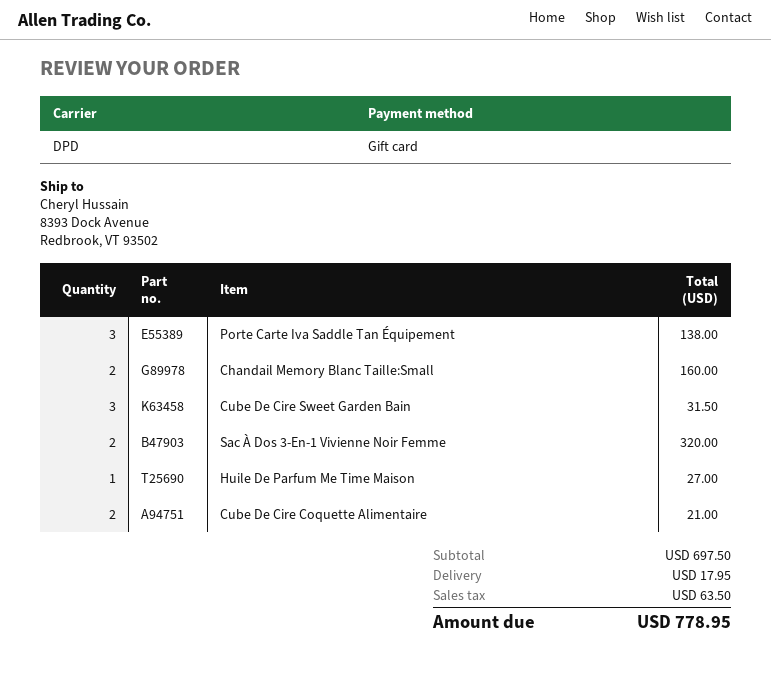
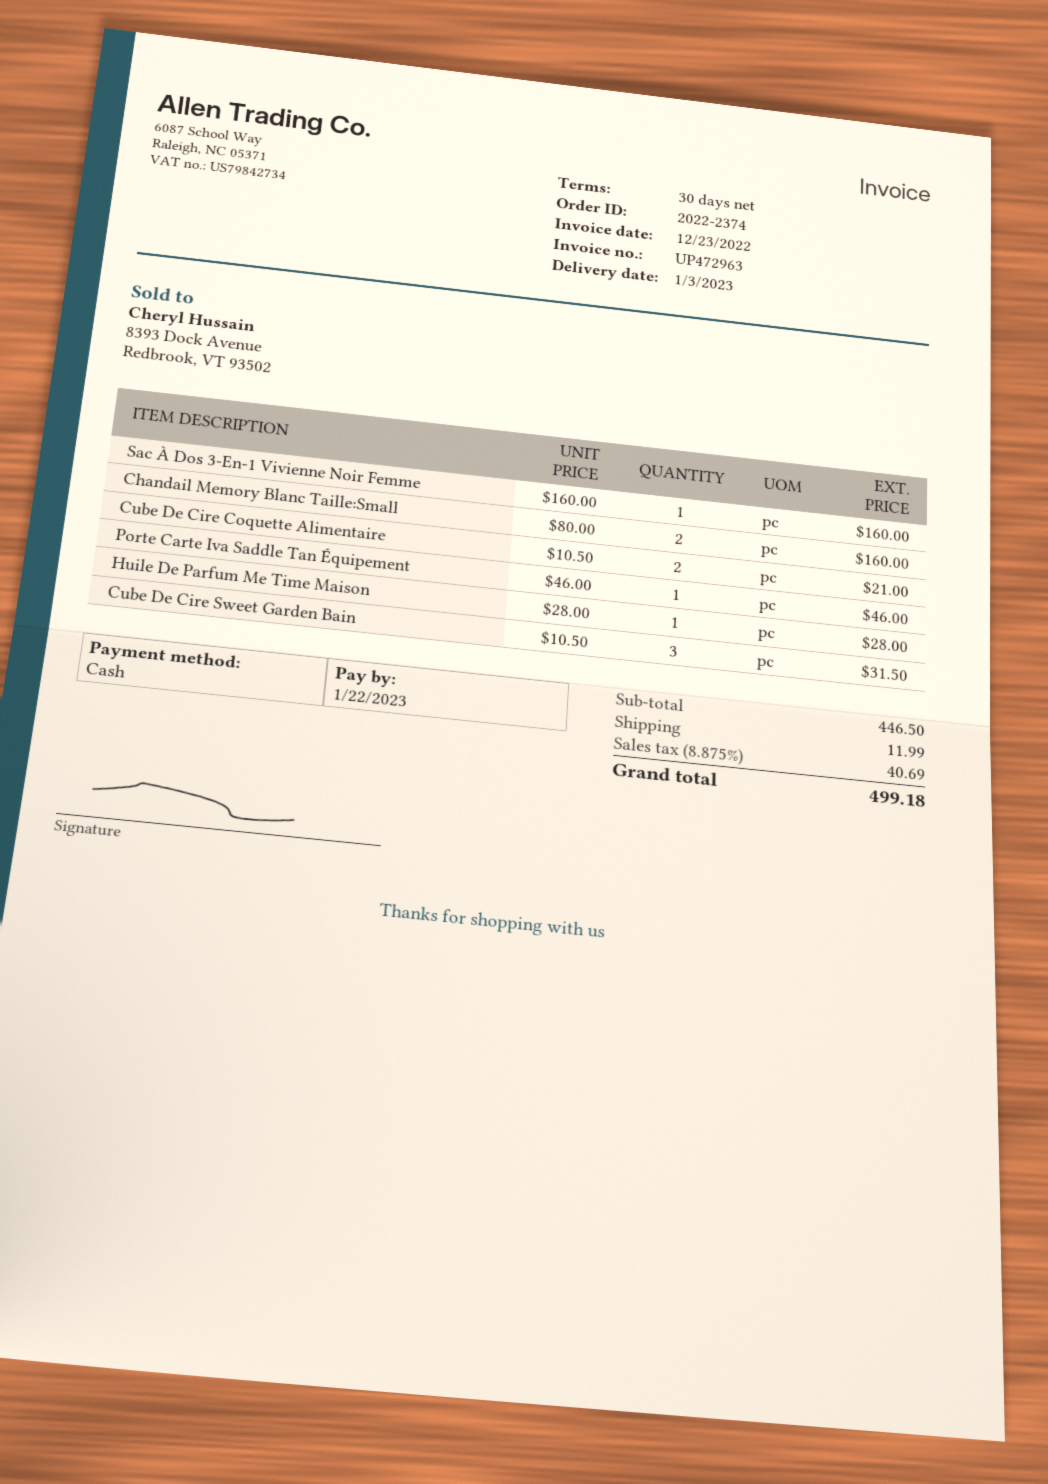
payment method: gift card -> cash
Porte Carte Iva Saddle Tan Équipement: 3 for 138.00 -> 1 for 46.00
Sac À Dos 3-En-1 Vivienne Noir Femme: 2 for 320.00 -> 1 for 160.00
Huile De Parfum Me Time Maison: 1 for 27.00 -> 1 for 28.00
subtotal: 697.50 -> 446.50
shipping: 17.95 -> 11.99
tax: 63.50 -> 40.69
total: 778.95 -> 499.18

